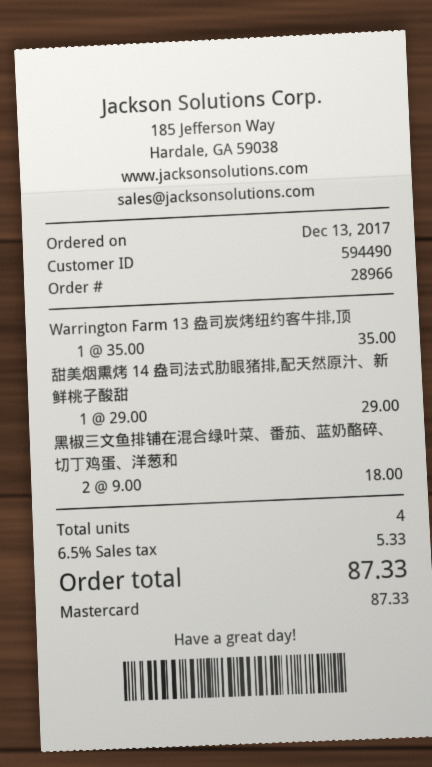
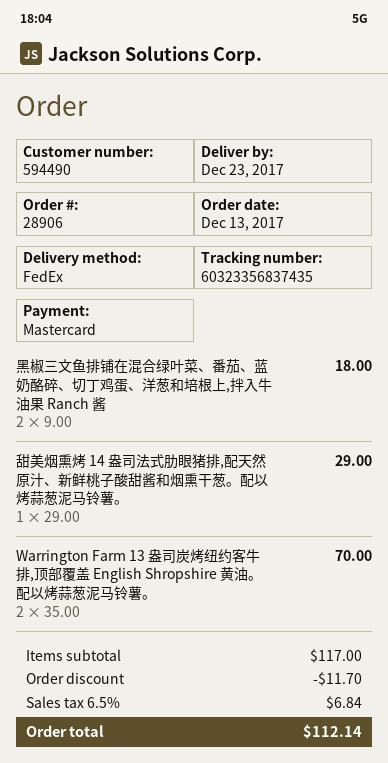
order number: 28966 -> 28906
Warrington Farm 13 盎司炭烤纽约客牛排,顶: 1 x 35.00 = 35.00 -> 2 x 35.00 = 70.00
discount: none -> 11.70
tax: 6.5% = 5.33 -> 6.5% = 6.84
total: 87.33 -> 112.14

